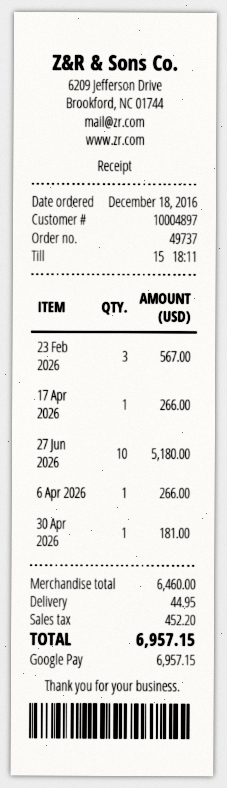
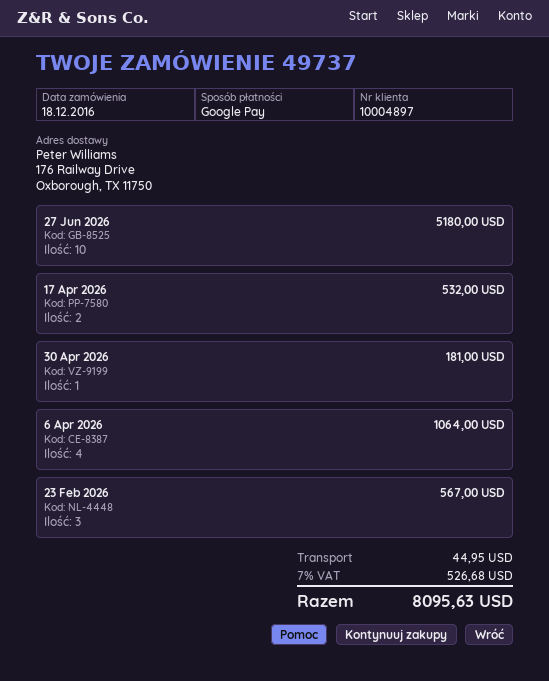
17 Apr 2026: 1 for 266.00 -> 2 for 532.00
6 Apr 2026: 1 for 266.00 -> 4 for 1064.00
tax: 452.20 -> 526.68
total: 6957.15 -> 8095.63

